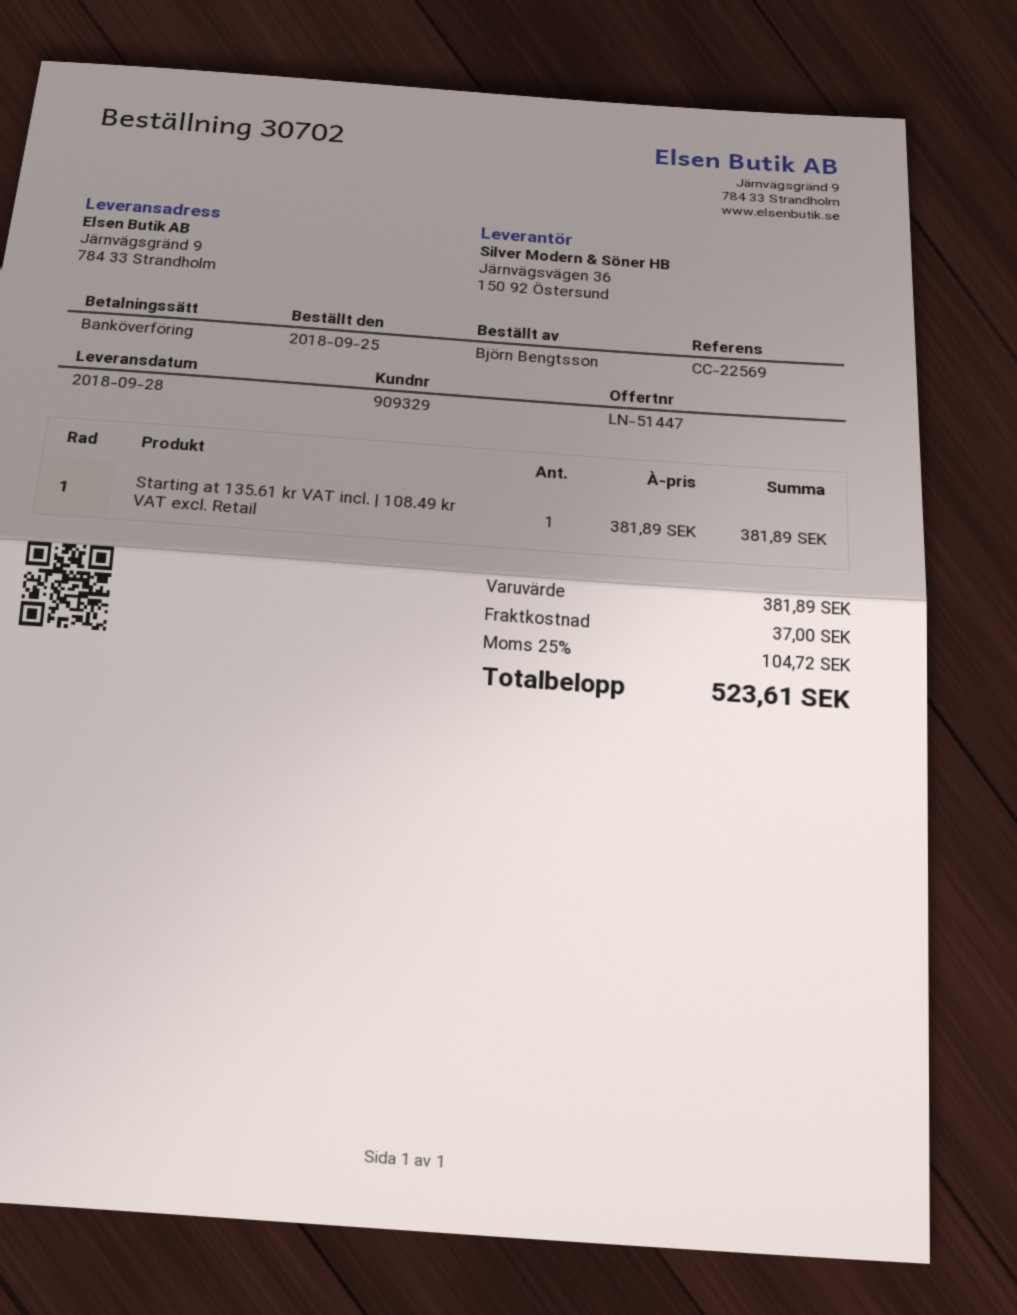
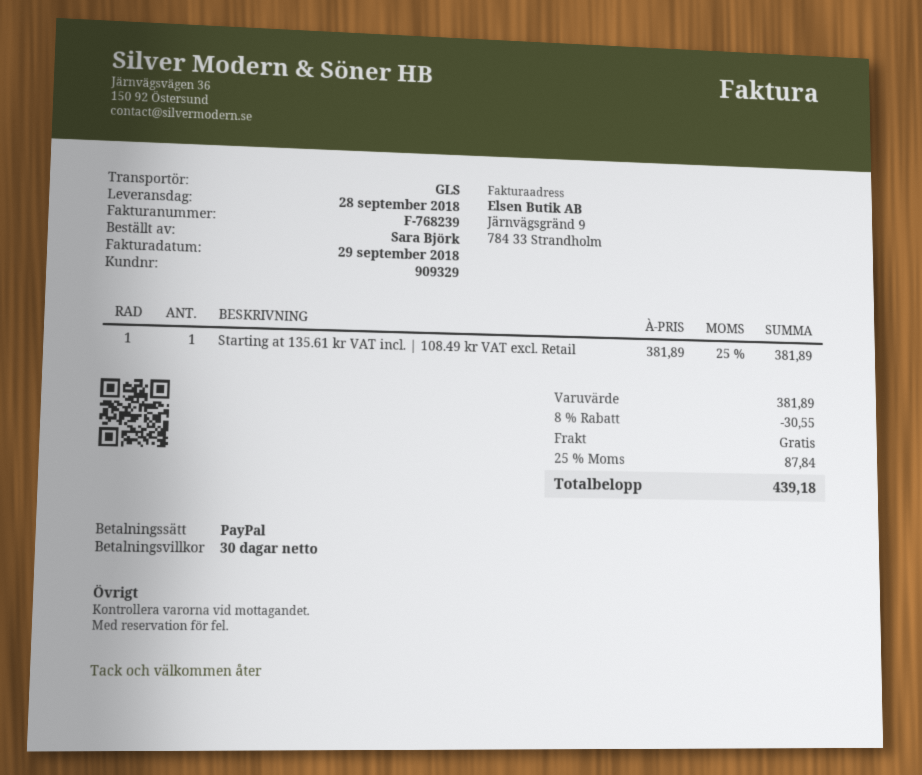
ordered by: Björn Bengtsson -> Sara Björk
payment method: bank transfer -> PayPal
discount: none -> 8% = 30.55
shipping: 37.00 -> 0.00
tax: 25% = 104.72 -> 25% = 87.84
total: 523.61 -> 439.18

